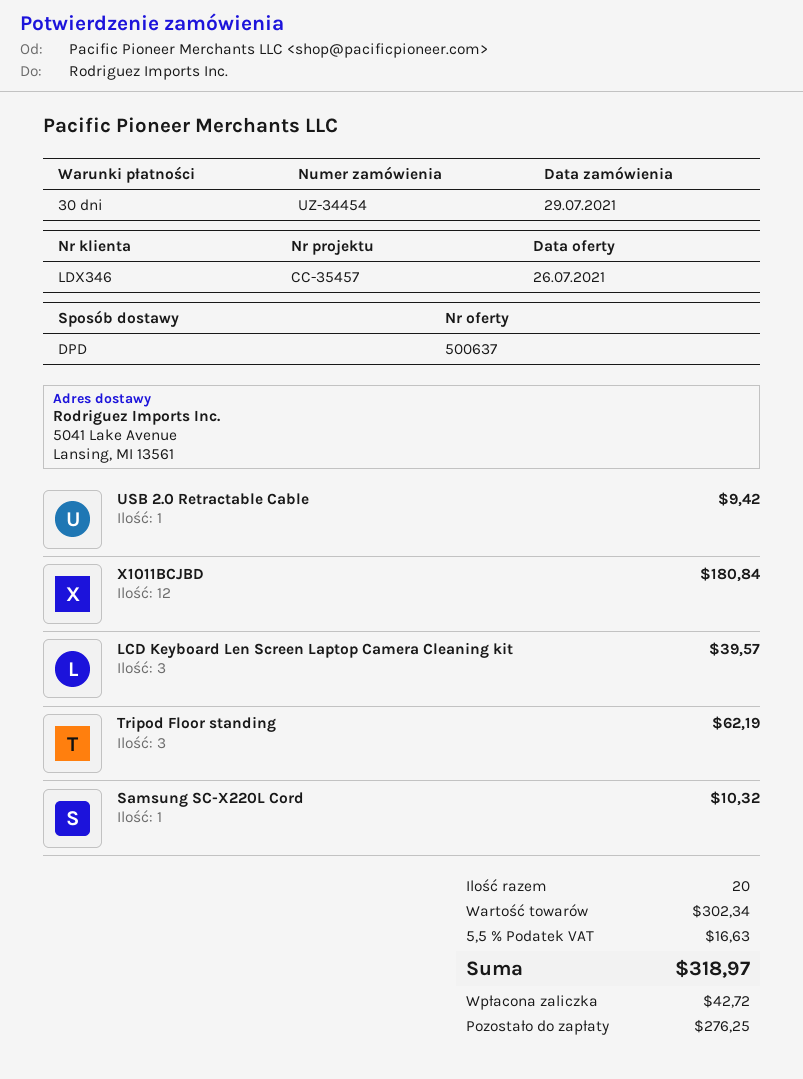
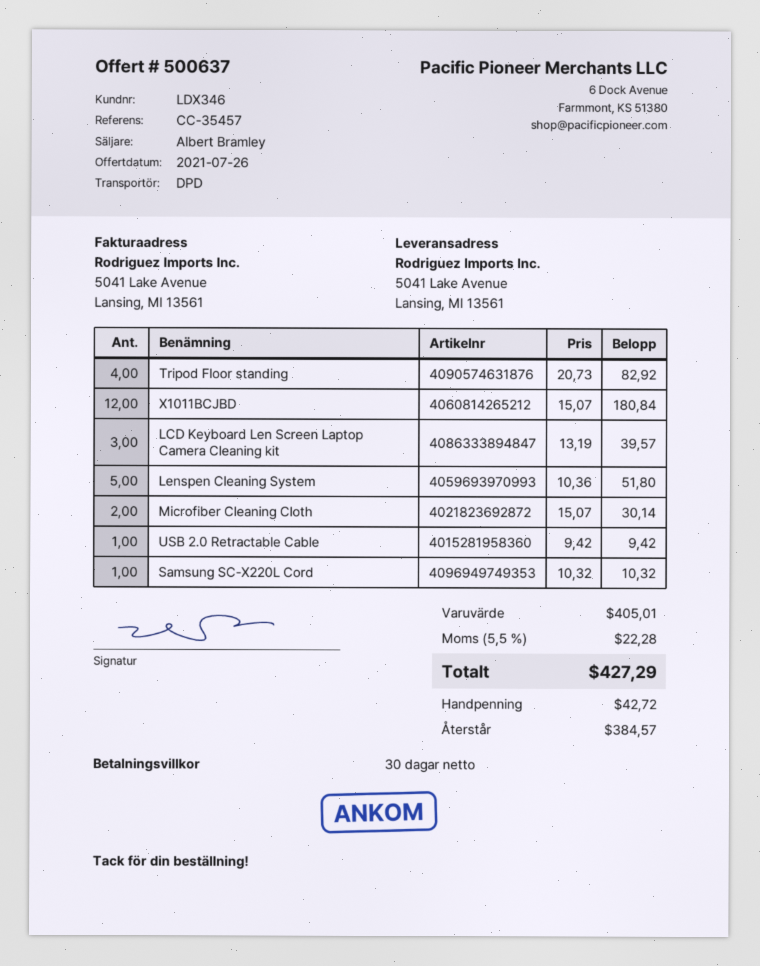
Tripod Floor standing: 3 for 62.19 -> 4 for 82.92
Lenspen Cleaning System: none -> 5 for 51.80
Microfiber Cleaning Cloth: none -> 2 for 30.14
subtotal: 302.34 -> 405.01
tax: 5.5% = 16.63 -> 5.5% = 22.28
total: 318.97 -> 427.29
balance: 276.25 -> 384.57

